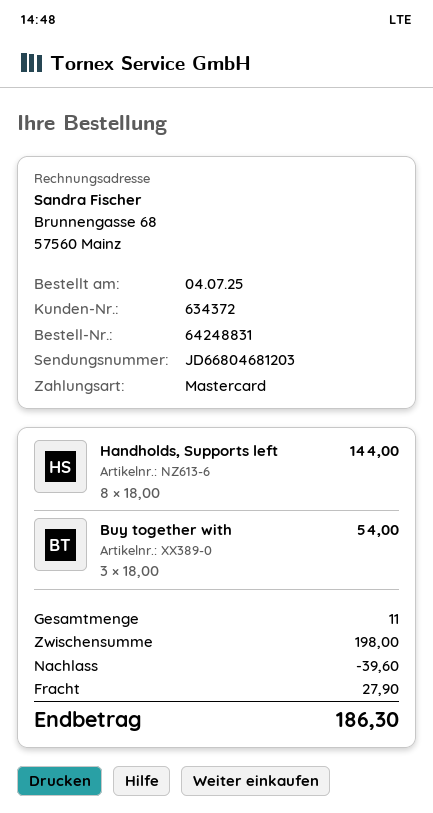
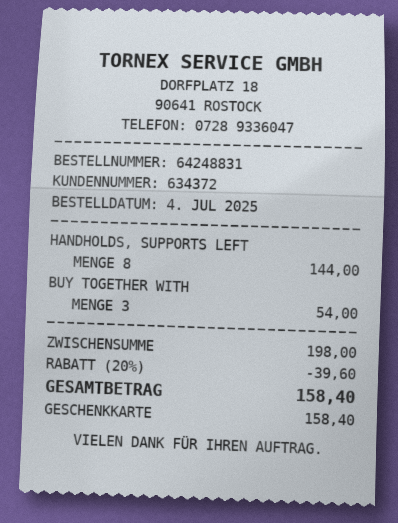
payment method: Mastercard -> gift card
shipping: 27.90 -> none
total: 186.30 -> 158.40

